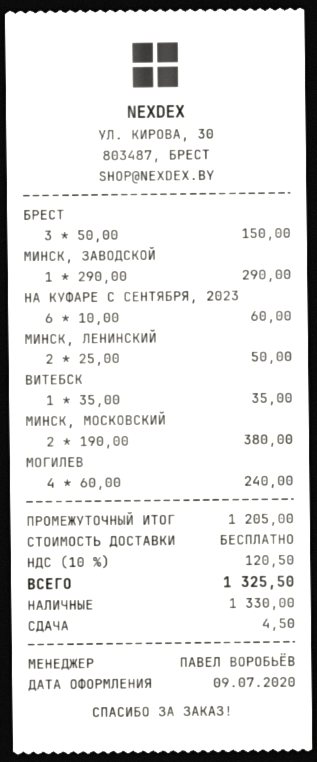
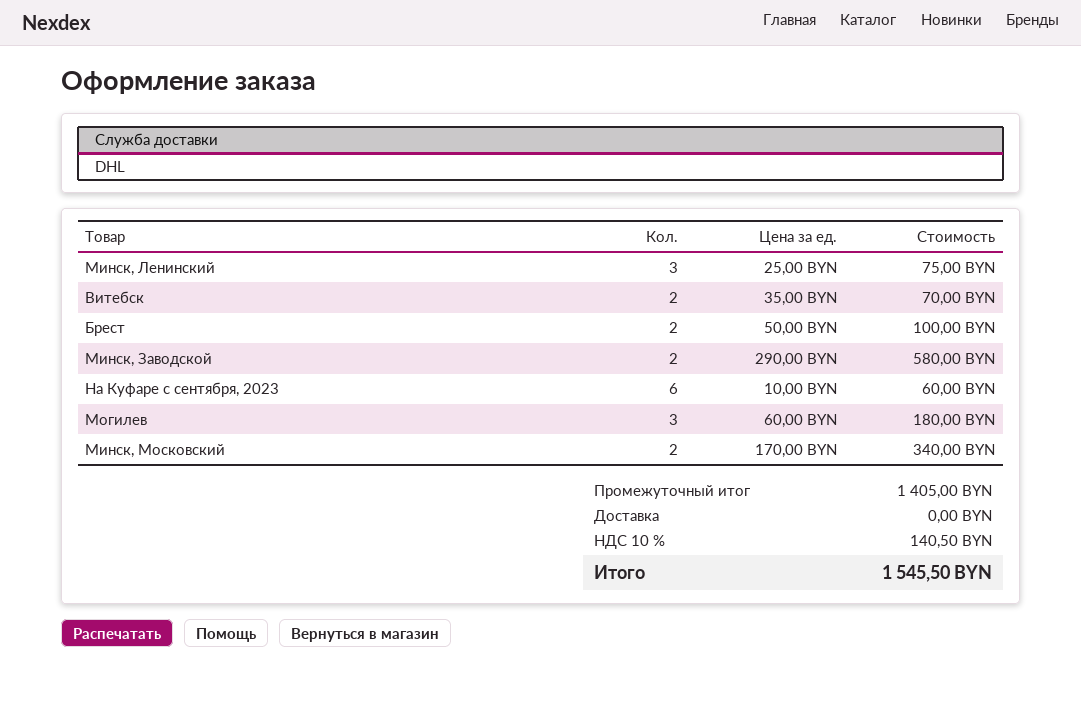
БРЕСТ: 3 x 50.00 = 150.00 -> 2 x 50.00 = 100.00
МИНСК, ЗАВОДСКОЙ: 1 x 290.00 = 290.00 -> 2 x 290.00 = 580.00
МИНСК, ЛЕНИНСКИЙ: 2 x 25.00 = 50.00 -> 3 x 25.00 = 75.00
ВИТЕБСК: 1 x 35.00 = 35.00 -> 2 x 35.00 = 70.00
МИНСК, МОСКОВСКИЙ: 2 x 190.00 = 380.00 -> 2 x 170.00 = 340.00
МОГИЛЕВ: 4 x 60.00 = 240.00 -> 3 x 60.00 = 180.00
subtotal: 1205.00 -> 1405.00
tax: 10% = 120.50 -> 10% = 140.50
total: 1325.50 -> 1545.50

